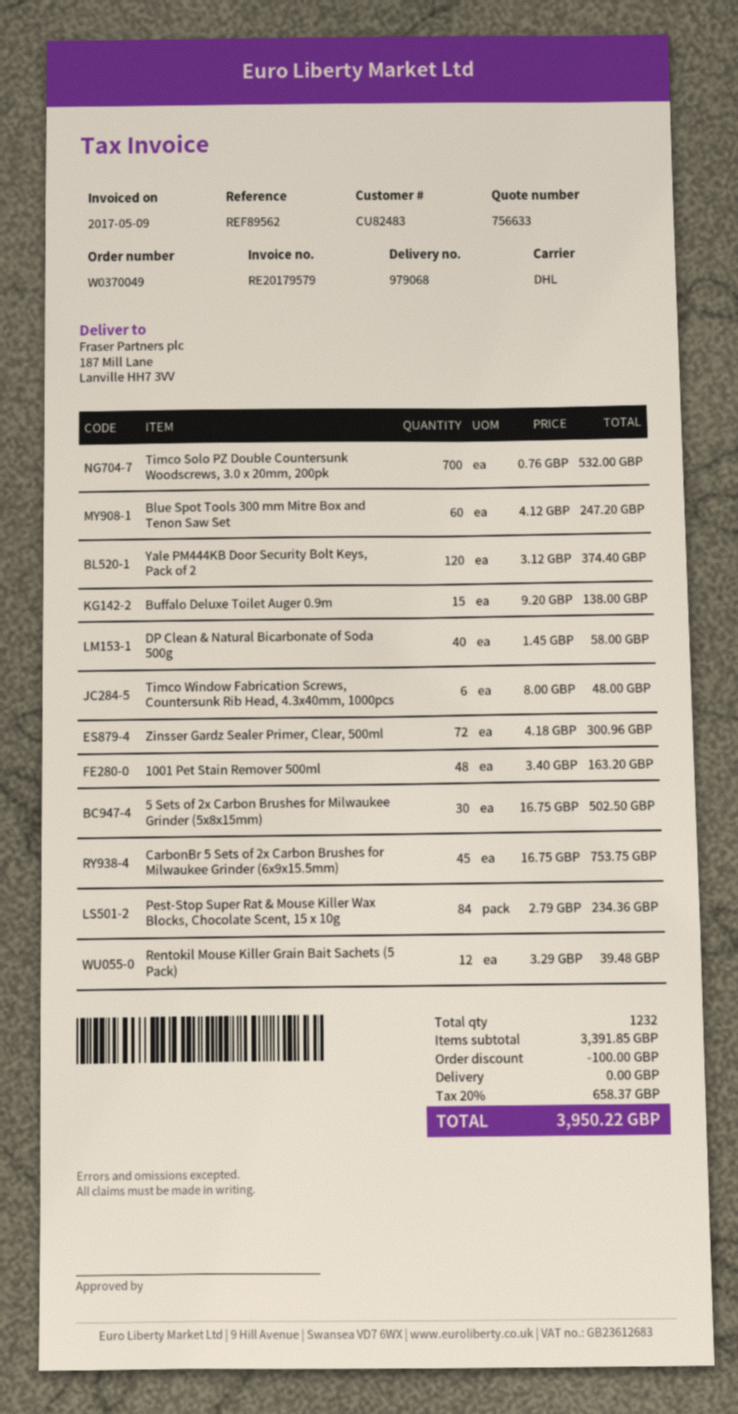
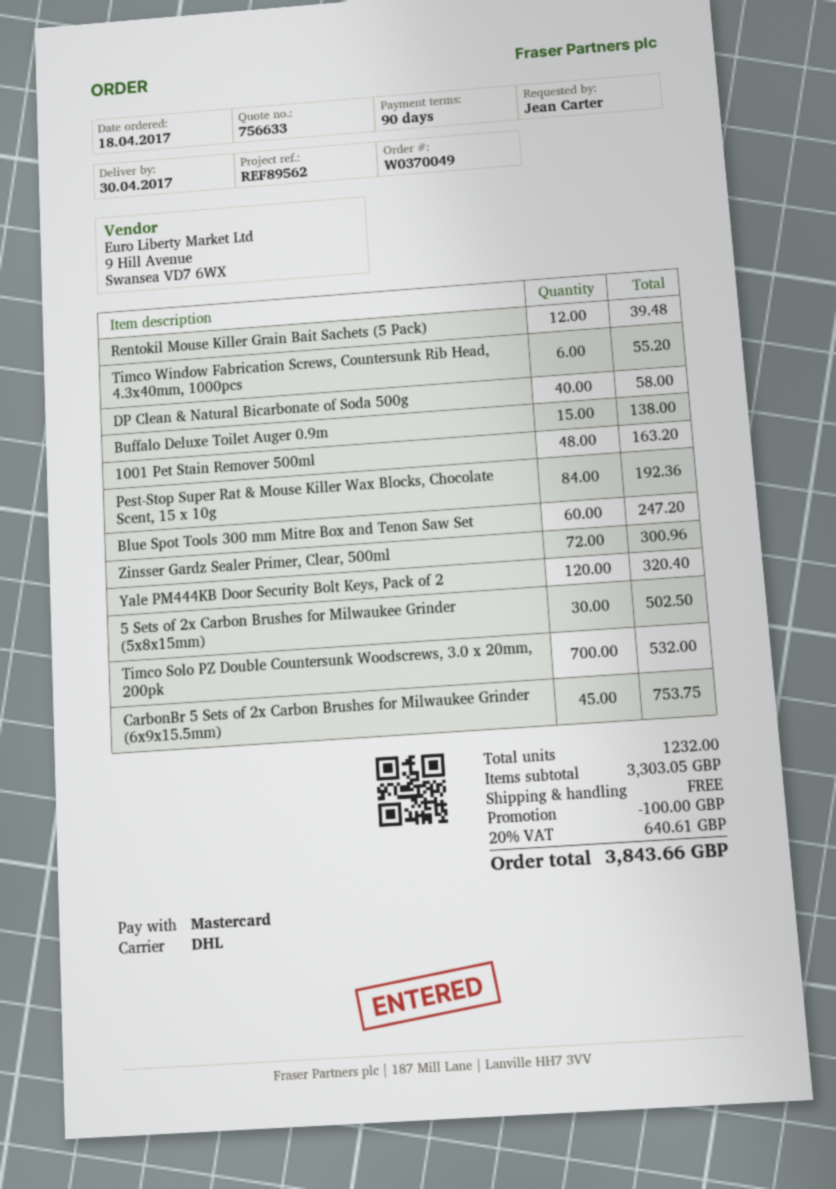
Yale PM444KB Door Security Bolt Keys, Pack of 2: 120 for 374.40 -> 120 for 320.40
Timco Window Fabrication Screws, Countersunk Rib Head, 4.3x40mm, 1000pcs: 6 for 48.00 -> 6 for 55.20
Pest-Stop Super Rat & Mouse Killer Wax Blocks, Chocolate Scent, 15 x 10g: 84 for 234.36 -> 84 for 192.36
subtotal: 3391.85 -> 3303.05
tax: 20% = 658.37 -> 20% = 640.61
total: 3950.22 -> 3843.66

